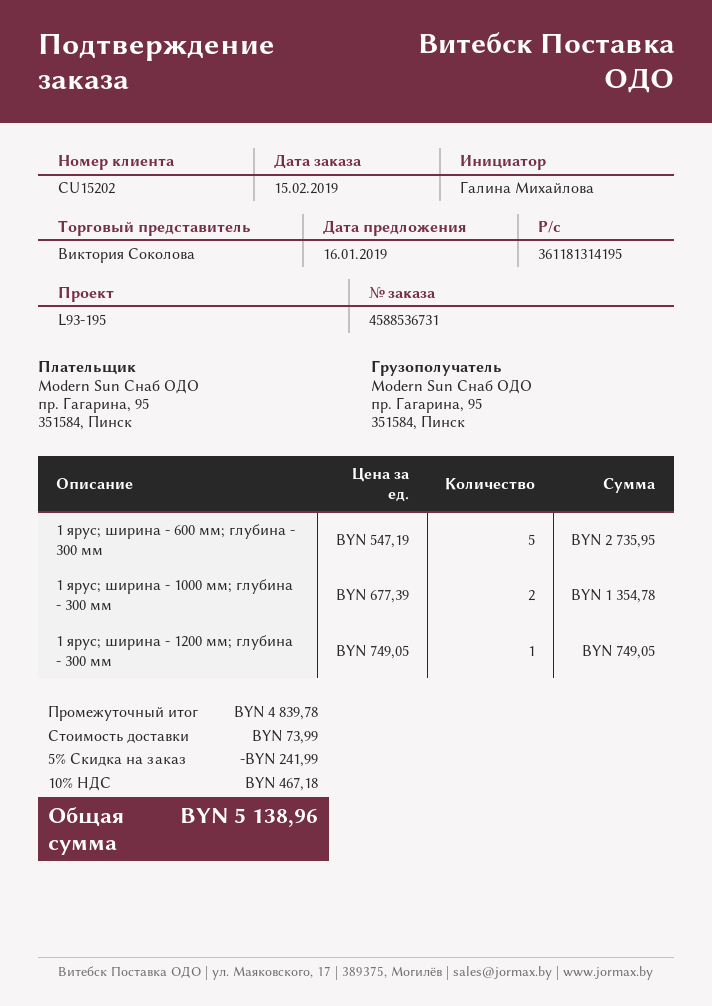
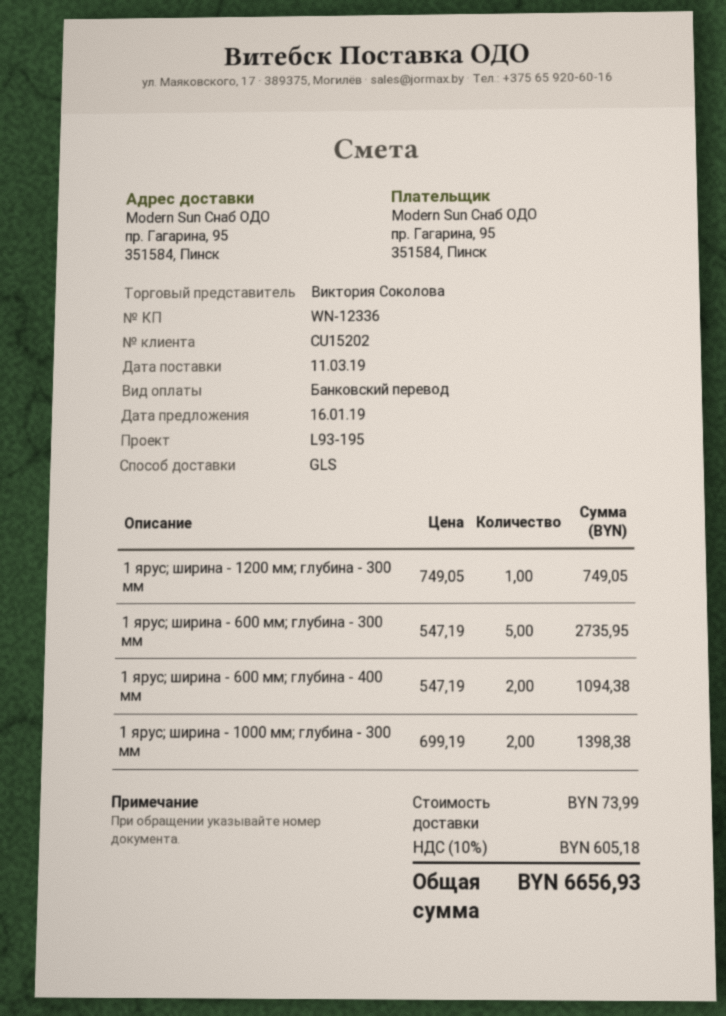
1 ярус; ширина - 1000 мм; глубина - 300 мм: 2 x 677.39 = 1354.78 -> 2 x 699.19 = 1398.38
1 ярус; ширина - 600 мм; глубина - 400 мм: none -> 2 x 547.19 = 1094.38
discount: 5% = 241.99 -> none
tax: 10% = 467.18 -> 10% = 605.18
total: 5138.96 -> 6656.93

